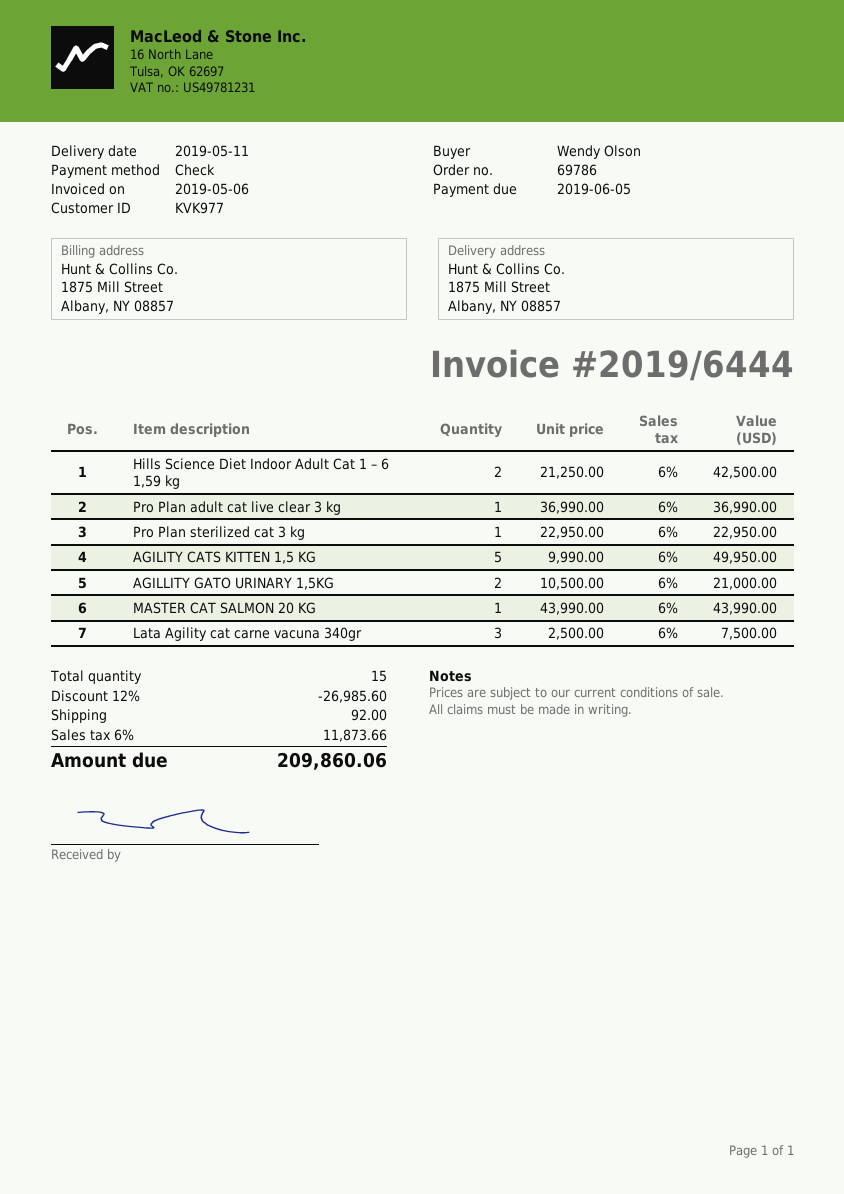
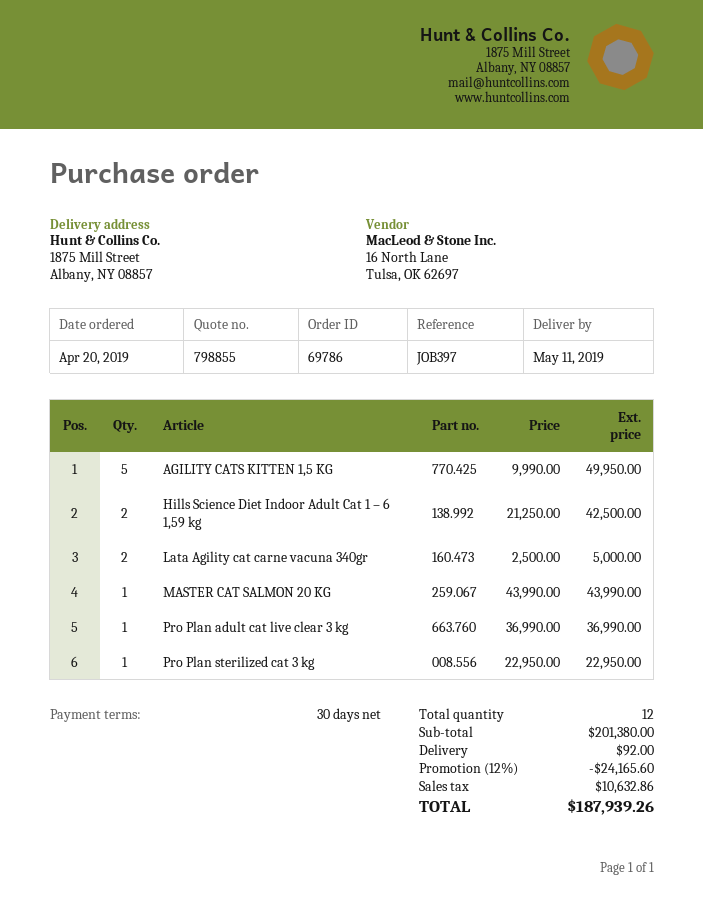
AGILLITY GATO URINARY 1,5KG: 2 x 10500.00 = 21000.00 -> none
Lata Agility cat carne vacuna 340gr: 3 x 2500.00 = 7500.00 -> 2 x 2500.00 = 5000.00
total quantity: 15 -> 12
discount: 12% = 26985.60 -> 12% = 24165.60
tax: 11873.66 -> 10632.86
total: 209860.06 -> 187939.26

